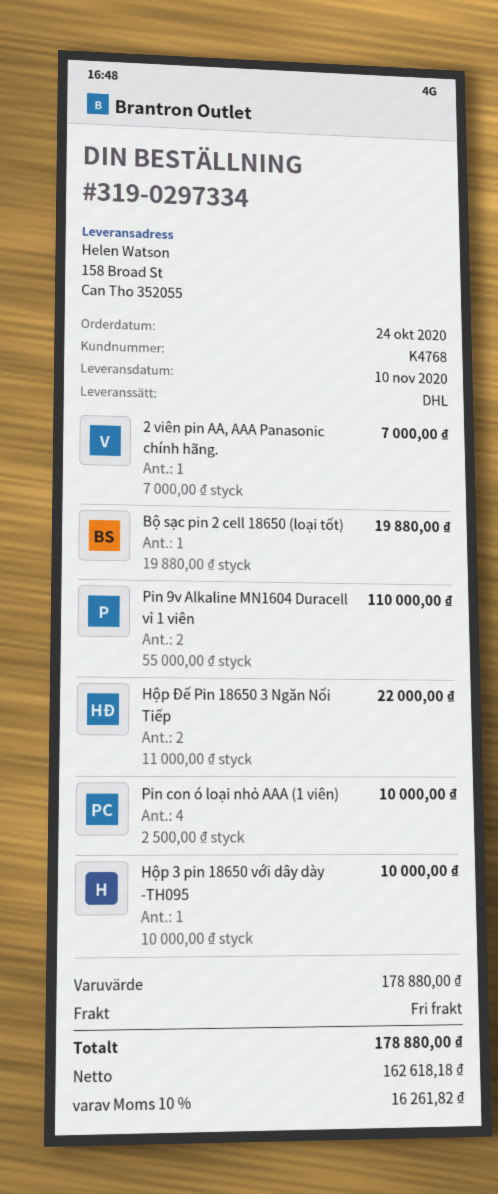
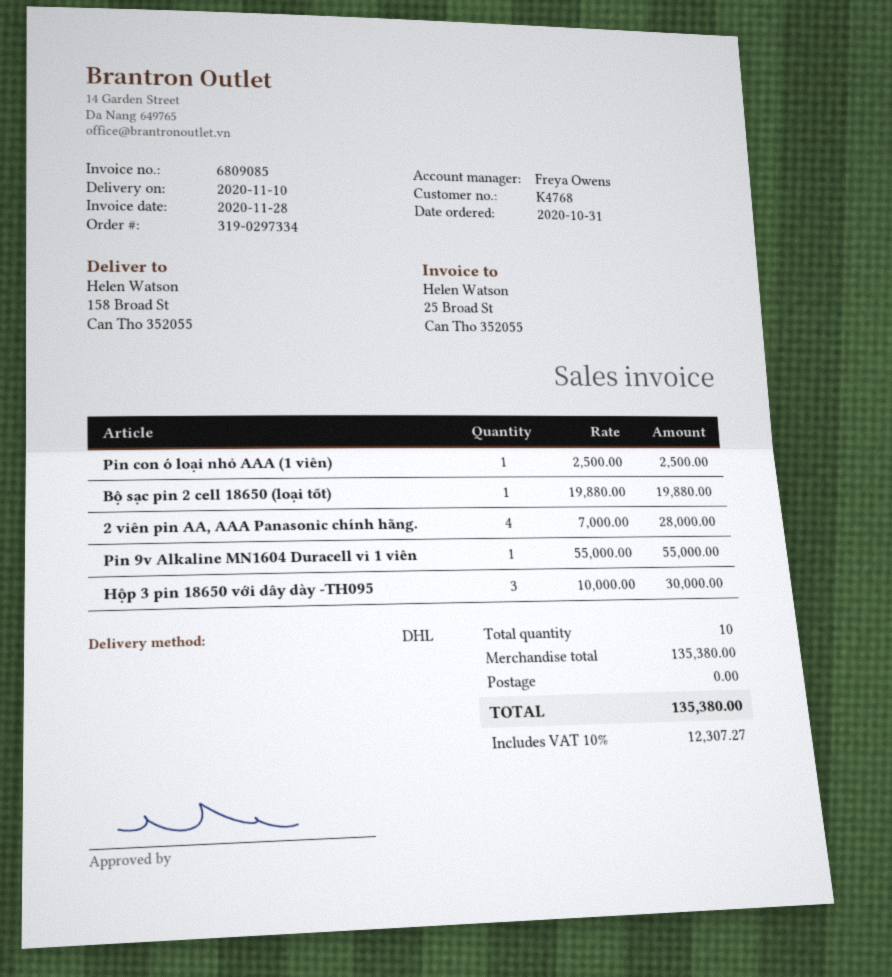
order date: 2020-10-24 -> 2020-10-31
2 viên pin AA, AAA Panasonic chính hãng.: 1 x 7000.00 = 7000.00 -> 4 x 7000.00 = 28000.00
Pin 9v Alkaline MN1604 Duracell vỉ 1 viên: 2 x 55000.00 = 110000.00 -> 1 x 55000.00 = 55000.00
Hộp Đế Pin 18650 3 Ngăn Nối Tiếp: 2 x 11000.00 = 22000.00 -> none
Pin con ó loại nhỏ AAA (1 viên): 4 x 2500.00 = 10000.00 -> 1 x 2500.00 = 2500.00
Hộp 3 pin 18650 với dây dày -TH095: 1 x 10000.00 = 10000.00 -> 3 x 10000.00 = 30000.00
subtotal: 178880.00 -> 135380.00
tax: 10% = 16261.82 -> 10% = 12307.27
total: 178880.00 -> 135380.00

